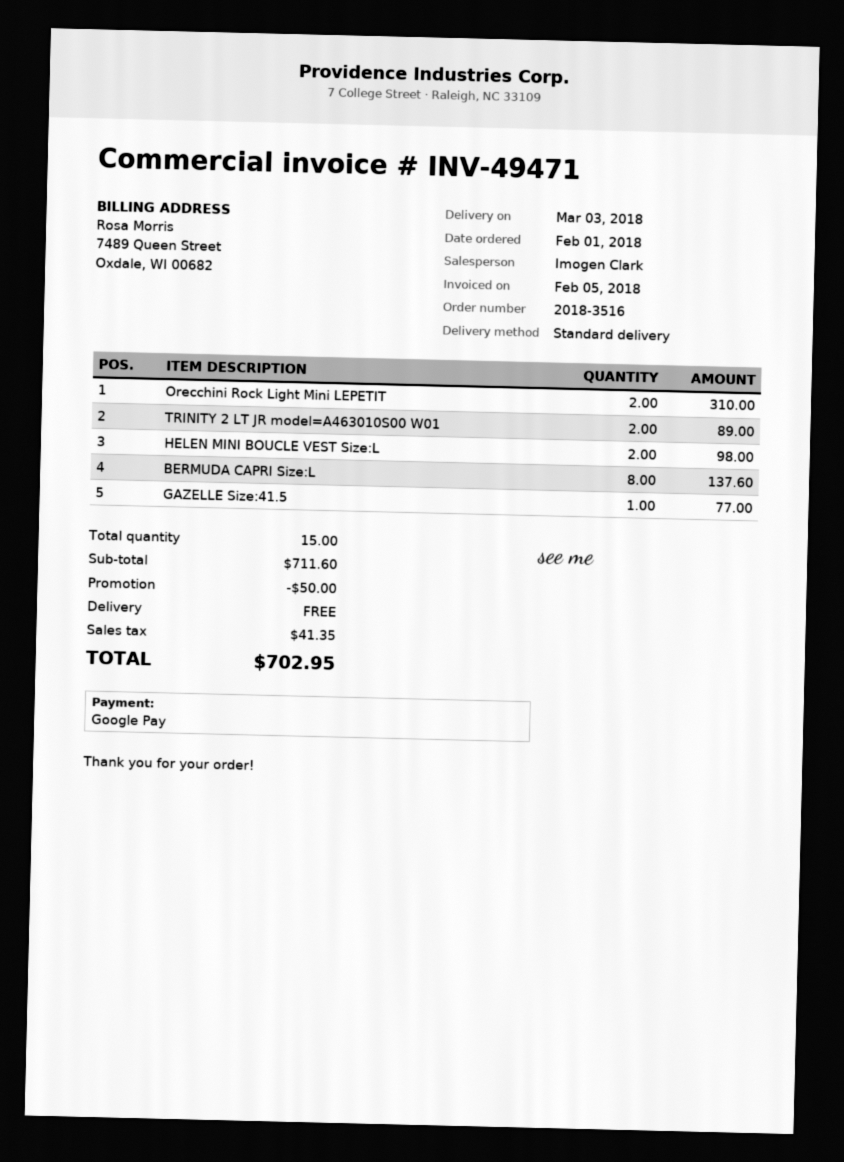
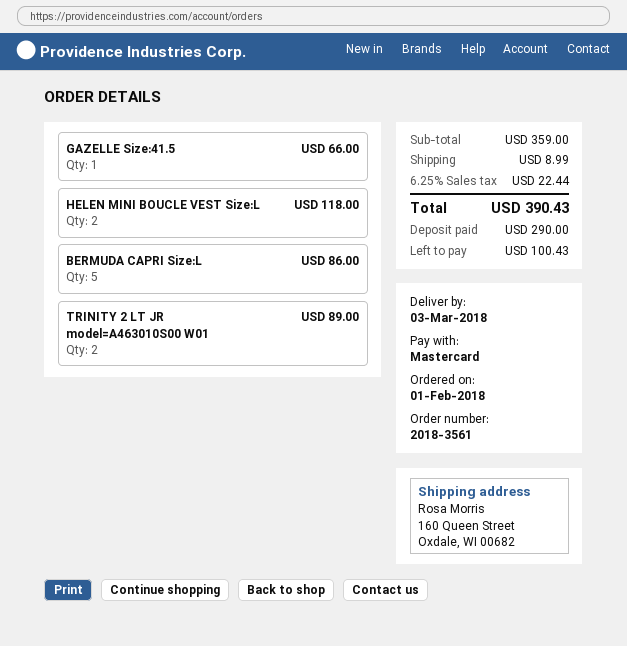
order number: 2018-3516 -> 2018-3561
payment method: Google Pay -> Mastercard
Orecchini Rock Light Mini LEPETIT: 2 for 310.00 -> none
HELEN MINI BOUCLE VEST Size:L: 2 for 98.00 -> 2 for 118.00
BERMUDA CAPRI Size:L: 8 for 137.60 -> 5 for 86.00
GAZELLE Size:41.5: 1 for 77.00 -> 1 for 66.00
subtotal: 711.60 -> 359.00
discount: 50.00 -> none
shipping: 0.00 -> 8.99
tax: 41.35 -> 22.44
total: 702.95 -> 390.43

